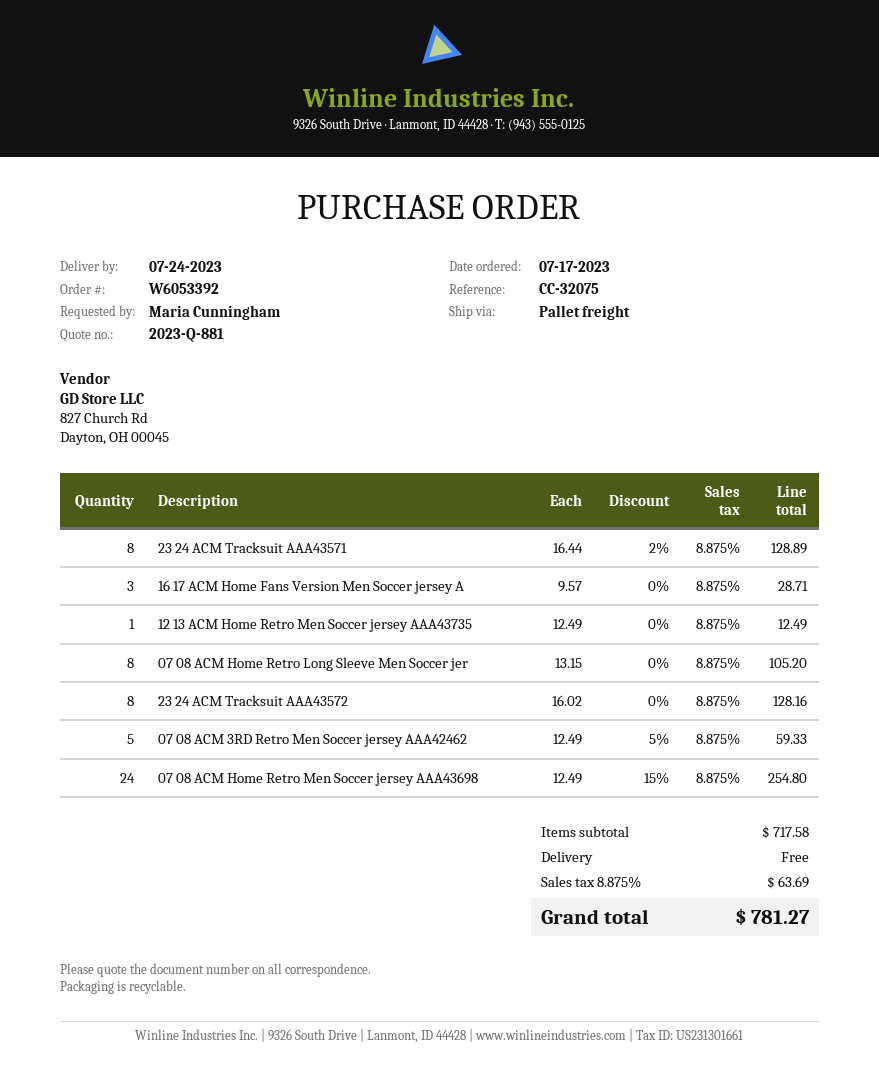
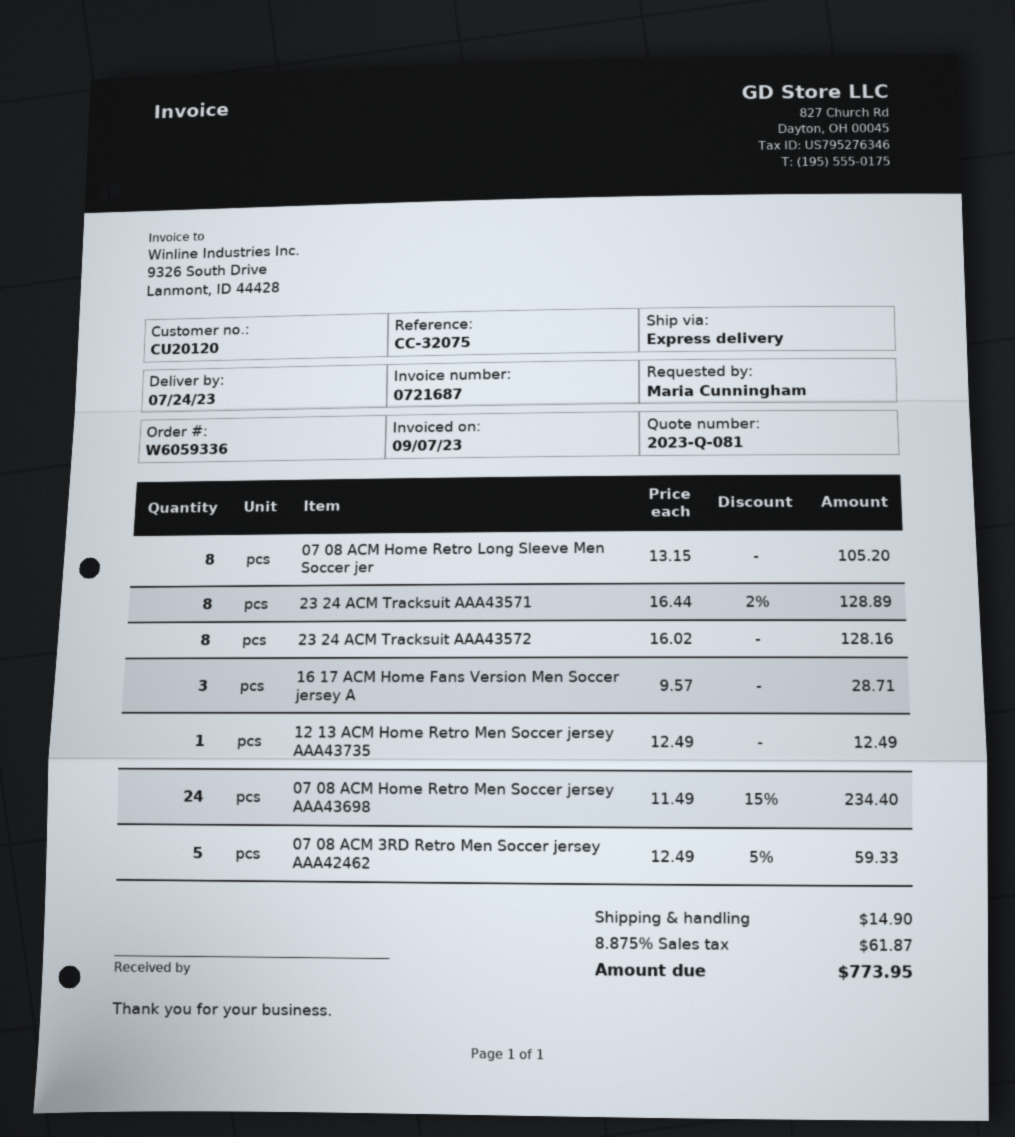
quote number: 2023-Q-881 -> 2023-Q-081
order number: W6053392 -> W6059336
shipping method: pallet freight -> express
07 08 ACM Home Retro Men Soccer jersey AAA43698: 24 x 12.49 - 15% = 254.80 -> 24 x 11.49 - 15% = 234.40
shipping: 0.00 -> 14.90
tax: 8.875% = 63.69 -> 8.875% = 61.87
total: 781.27 -> 773.95

